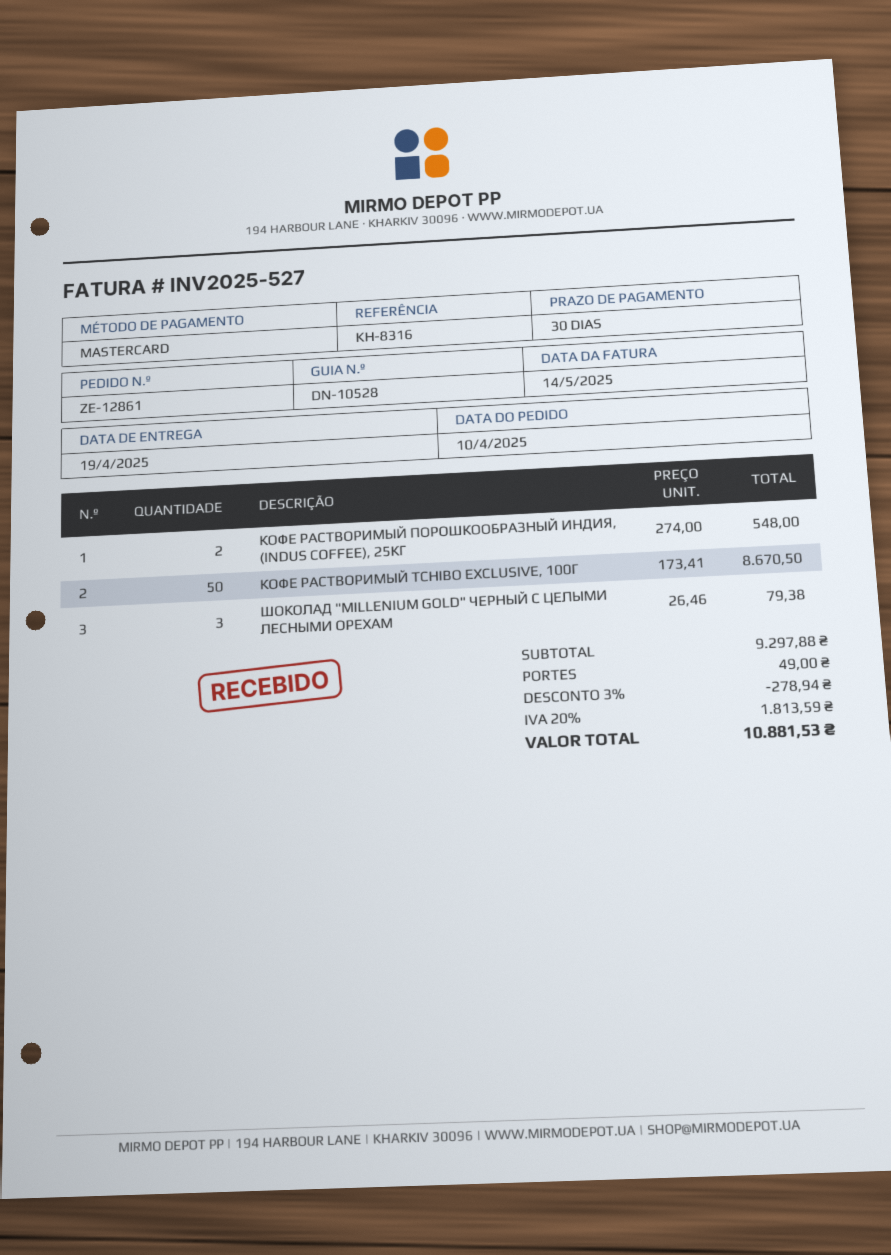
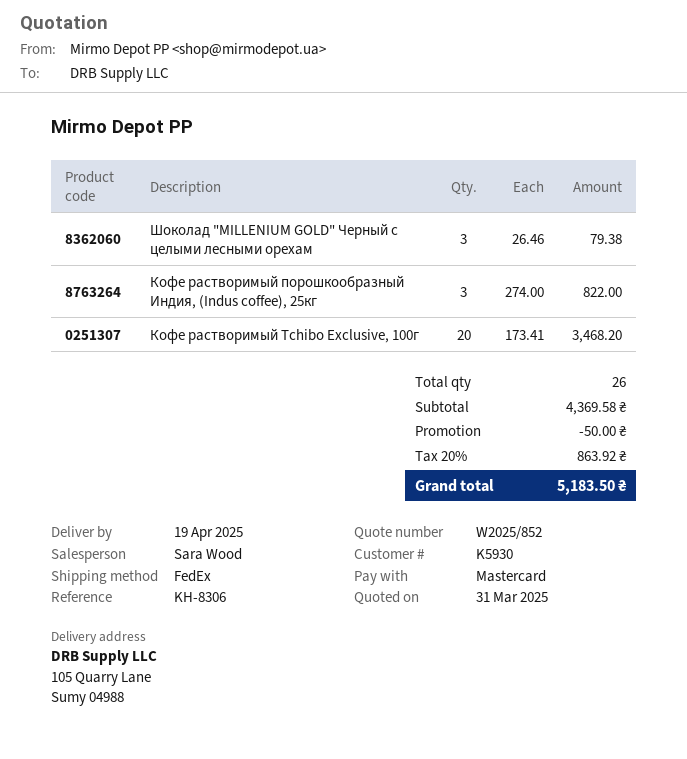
reference: KH-8316 -> KH-8306
КОФЕ РАСТВОРИМЫЙ ПОРОШКООБРАЗНЫЙ ИНДИЯ, (INDUS COFFEE), 25КГ: 2 x 274.00 = 548.00 -> 3 x 274.00 = 822.00
КОФЕ РАСТВОРИМЫЙ TCHIBO EXCLUSIVE, 100Г: 50 x 173.41 = 8670.50 -> 20 x 173.41 = 3468.20
subtotal: 9297.88 -> 4369.58
discount: 278.94 -> 50.00
shipping: 49.00 -> none
tax: 20% = 1813.59 -> 20% = 863.92
total: 10881.53 -> 5183.50

